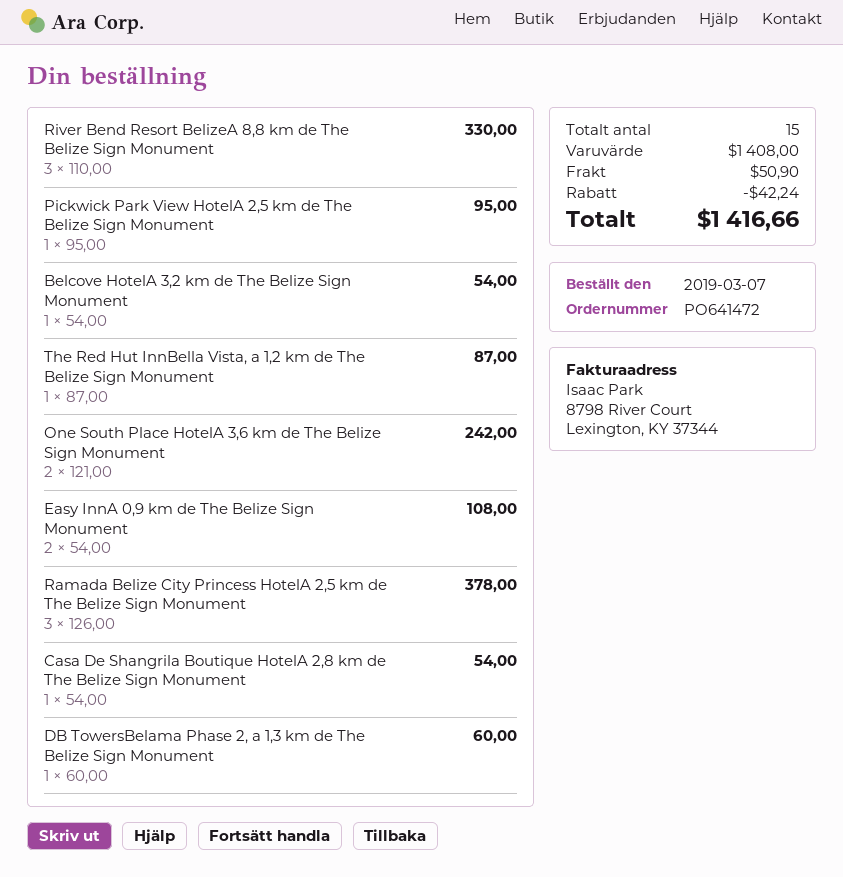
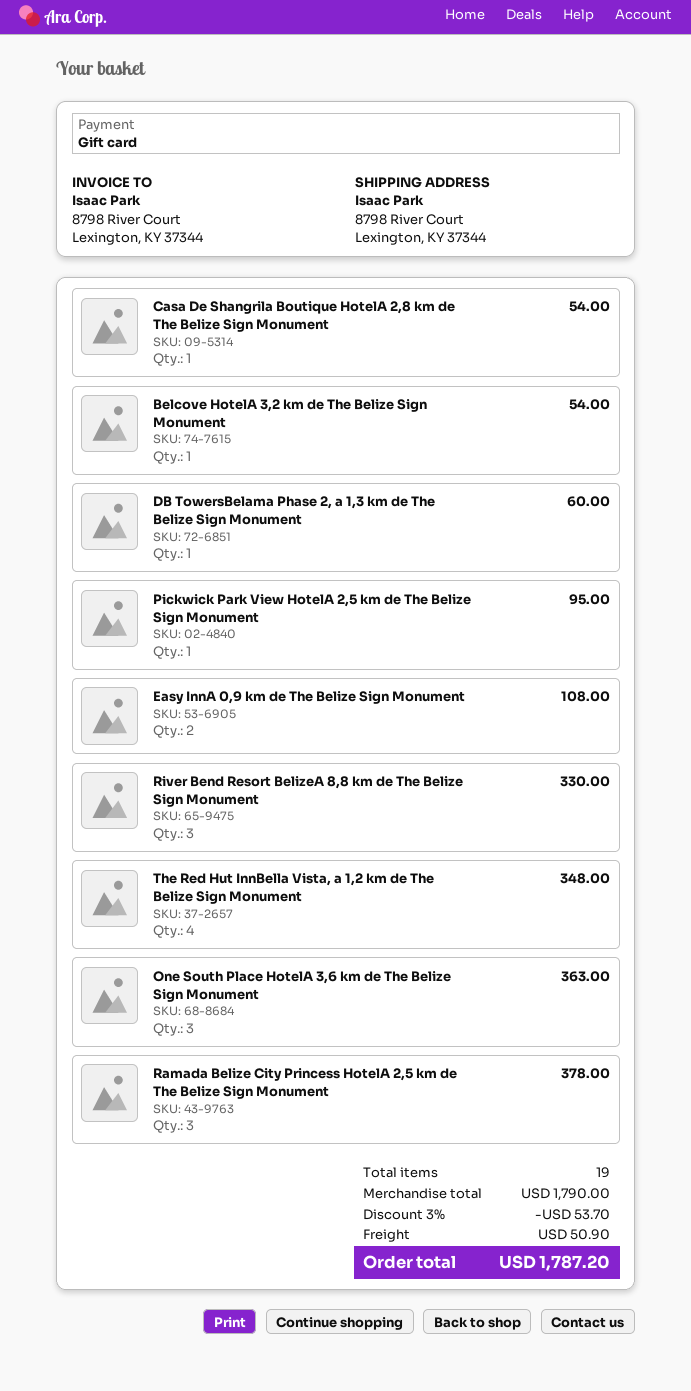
The Red Hut InnBella Vista, a 1,2 km de The Belize Sign Monument: 1 for 87.00 -> 4 for 348.00
One South Place HotelA 3,6 km de The Belize Sign Monument: 2 for 242.00 -> 3 for 363.00
total quantity: 15 -> 19
subtotal: 1408.00 -> 1790.00
discount: 42.24 -> 53.70
total: 1416.66 -> 1787.20

